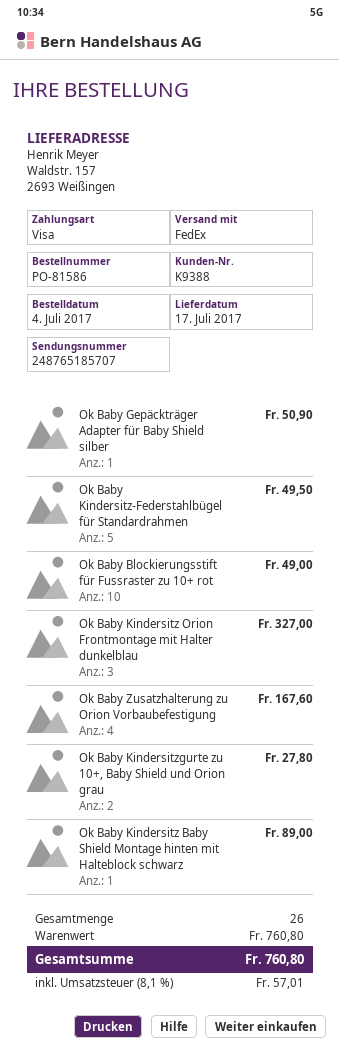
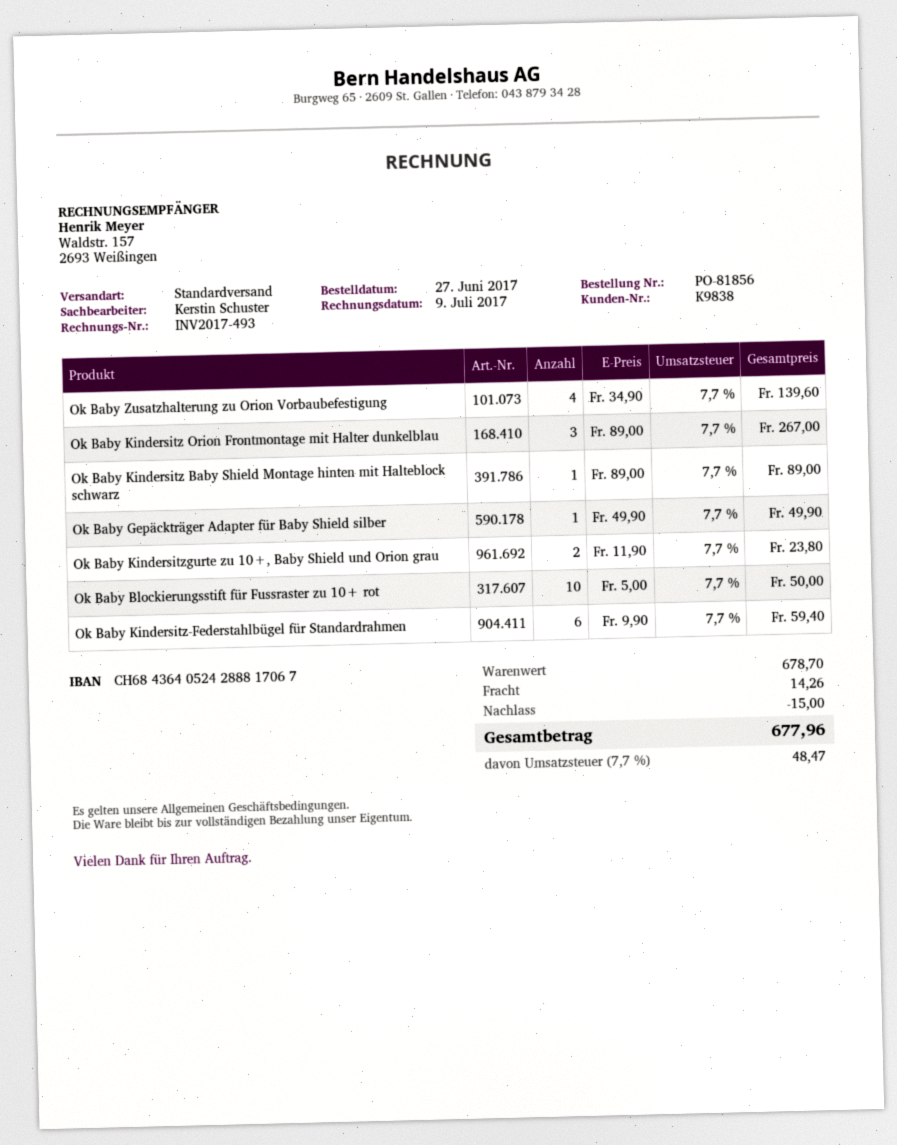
order number: PO-81586 -> PO-81856
order date: 2017-07-04 -> 2017-06-27
customer number: K9388 -> K9838
shipping method: FedEx -> standard
Ok Baby Gepäckträger Adapter für Baby Shield silber: 1 for 50.90 -> 1 for 49.90
Ok Baby Kindersitz-Federstahlbügel für Standardrahmen: 5 for 49.50 -> 6 for 59.40
Ok Baby Blockierungsstift für Fussraster zu 10+ rot: 10 for 49.00 -> 10 for 50.00
Ok Baby Kindersitz Orion Frontmontage mit Halter dunkelblau: 3 for 327.00 -> 3 for 267.00
Ok Baby Zusatzhalterung zu Orion Vorbaubefestigung: 4 for 167.60 -> 4 for 139.60
Ok Baby Kindersitzgurte zu 10+, Baby Shield und Orion grau: 2 for 27.80 -> 2 for 23.80
subtotal: 760.80 -> 678.70
discount: none -> 15.00
shipping: none -> 14.26
tax: 8.1% = 57.01 -> 7.7% = 48.47
total: 760.80 -> 677.96

